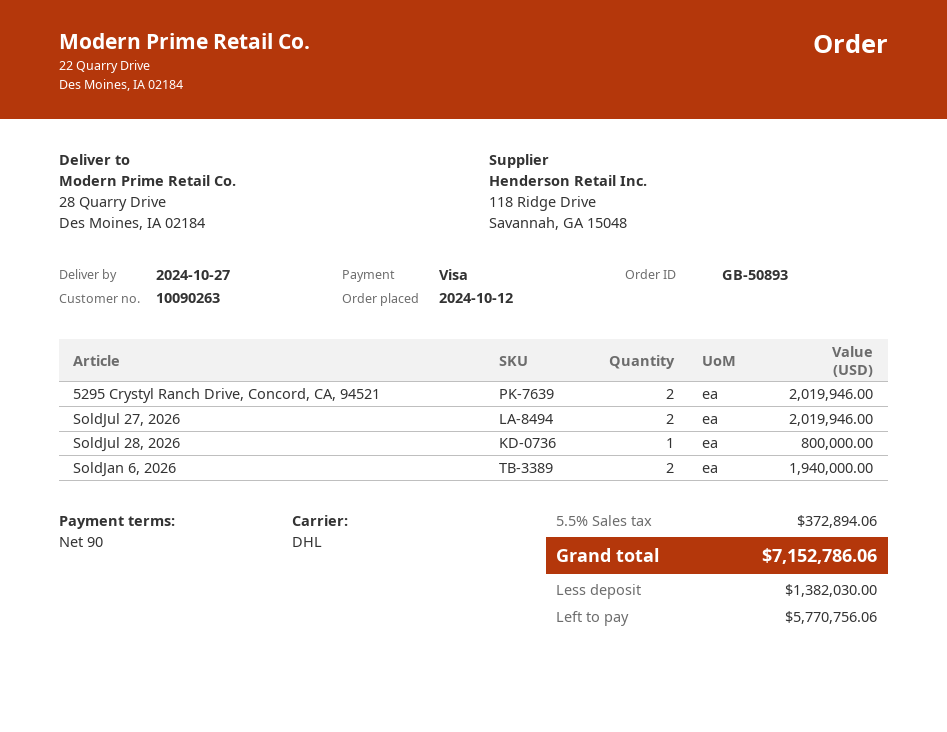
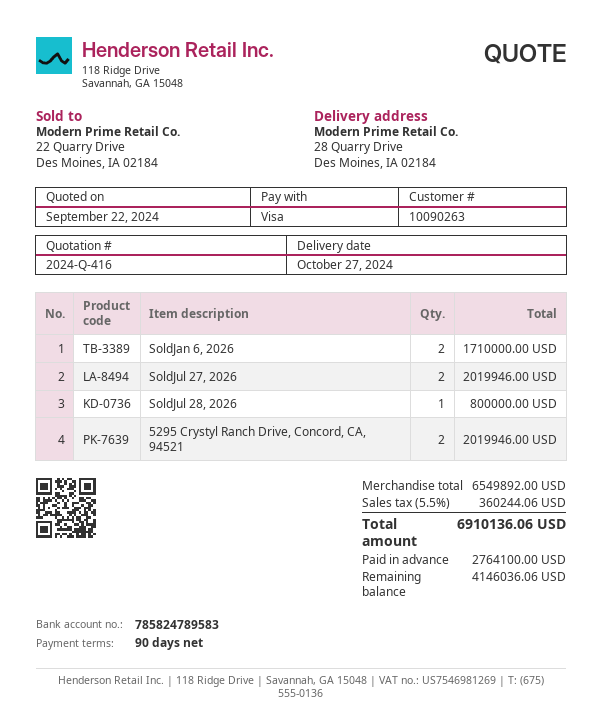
SoldJan 6, 2026: 2 for 1940000.00 -> 2 for 1710000.00
tax: 5.5% = 372894.06 -> 5.5% = 360244.06
total: 7152786.06 -> 6910136.06
deposit: 1382030.00 -> 2764100.00
balance: 5770756.06 -> 4146036.06

